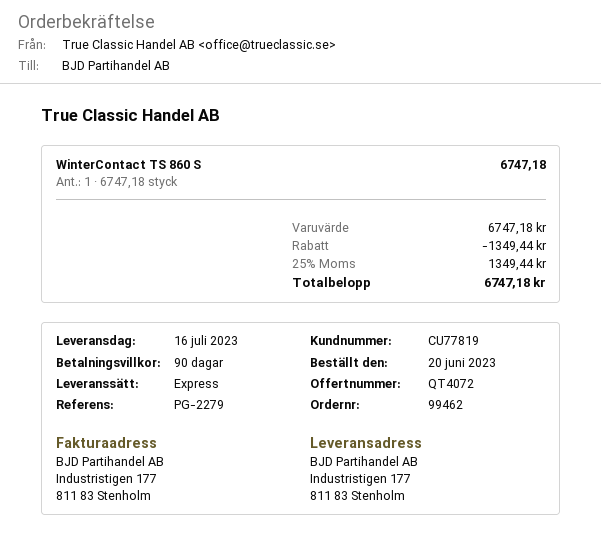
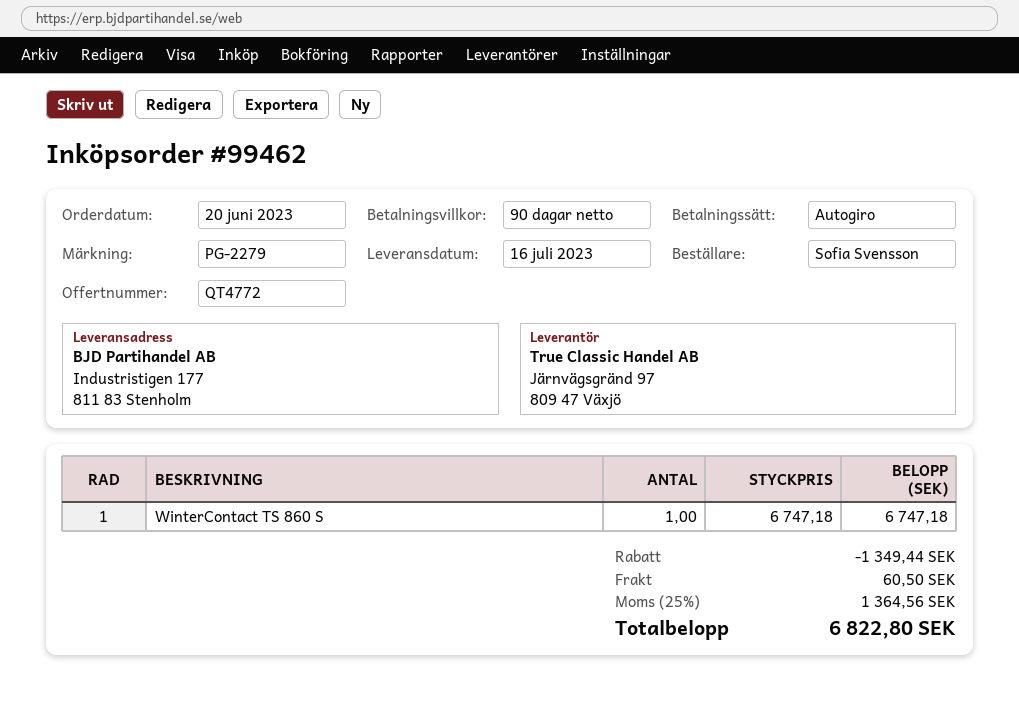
quote number: QT4072 -> QT4772
shipping: none -> 60.50
tax: 25% = 1349.44 -> 25% = 1364.56
total: 6747.18 -> 6822.80

